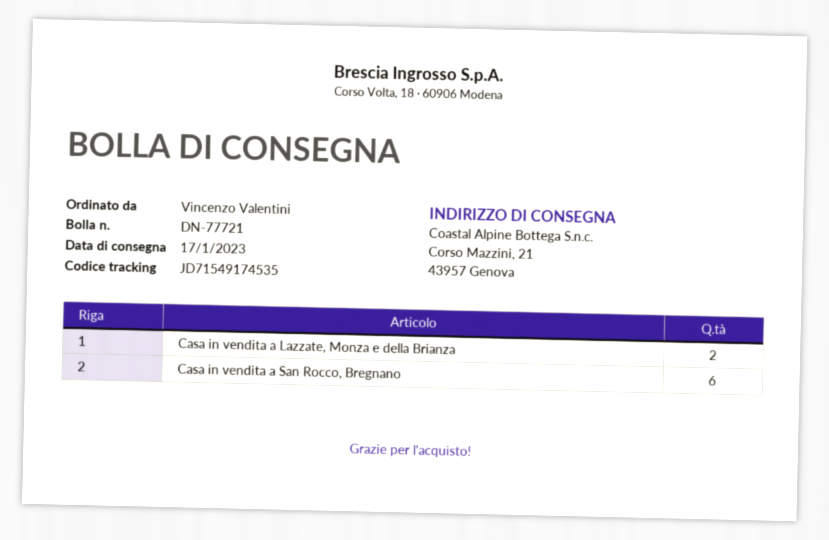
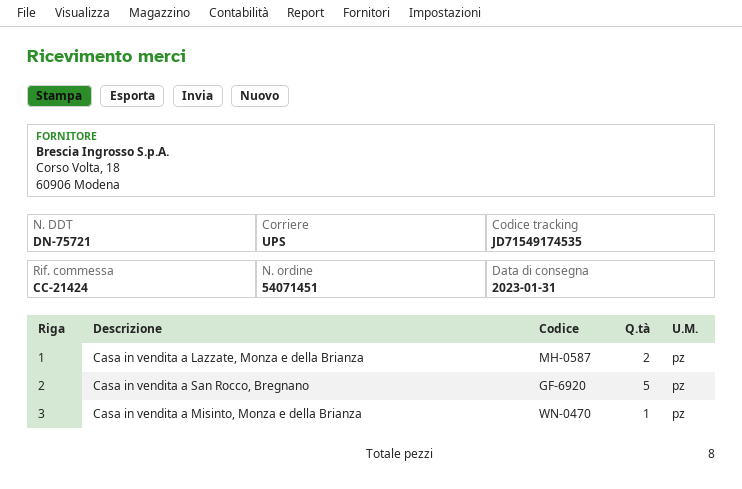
delivery note number: DN-77721 -> DN-75721
delivery date: 2023-01-17 -> 2023-01-31
Casa in vendita a San Rocco, Bregnano: 6 -> 5
Casa in vendita a Misinto, Monza e della Brianza: none -> 1

